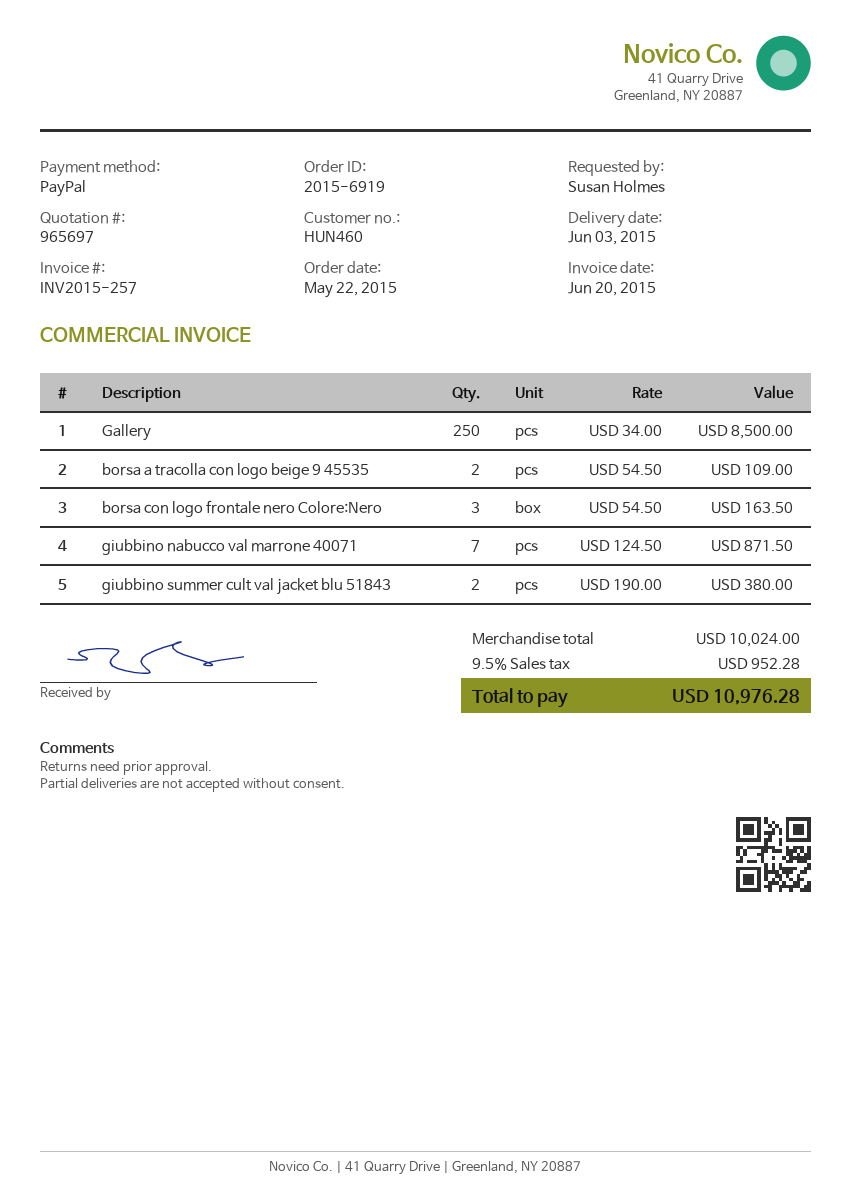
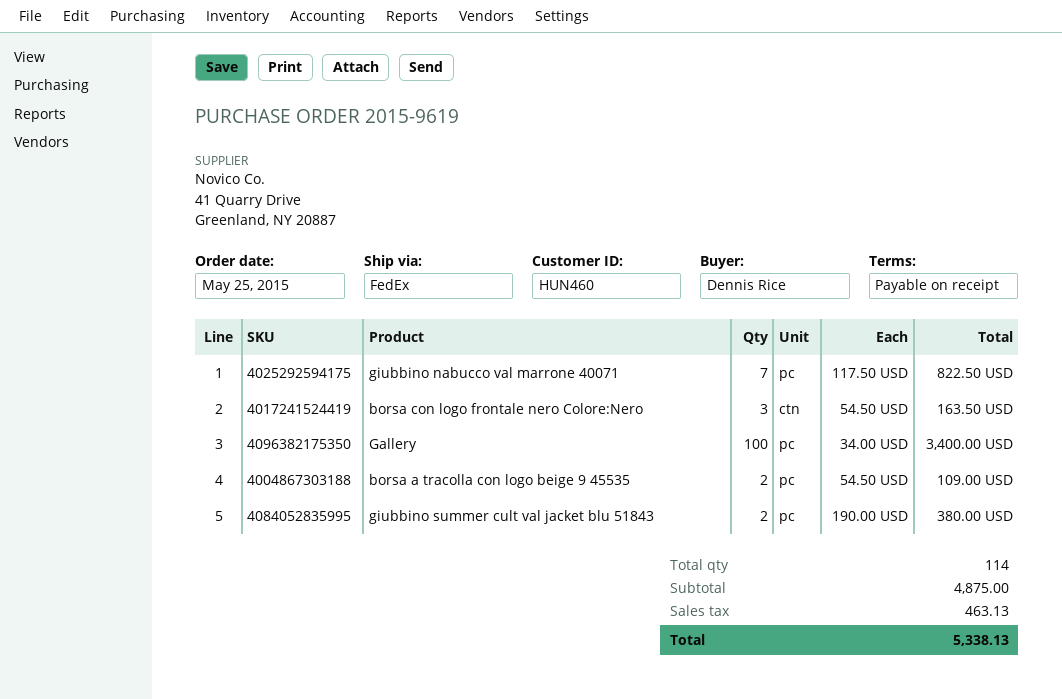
order number: 2015-6919 -> 2015-9619
order date: 2015-05-22 -> 2015-05-25
ordered by: Susan Holmes -> Dennis Rice
Gallery: 250 x 34.00 = 8500.00 -> 100 x 34.00 = 3400.00
giubbino nabucco val marrone 40071: 7 x 124.50 = 871.50 -> 7 x 117.50 = 822.50
subtotal: 10024.00 -> 4875.00
tax: 952.28 -> 463.13
total: 10976.28 -> 5338.13

